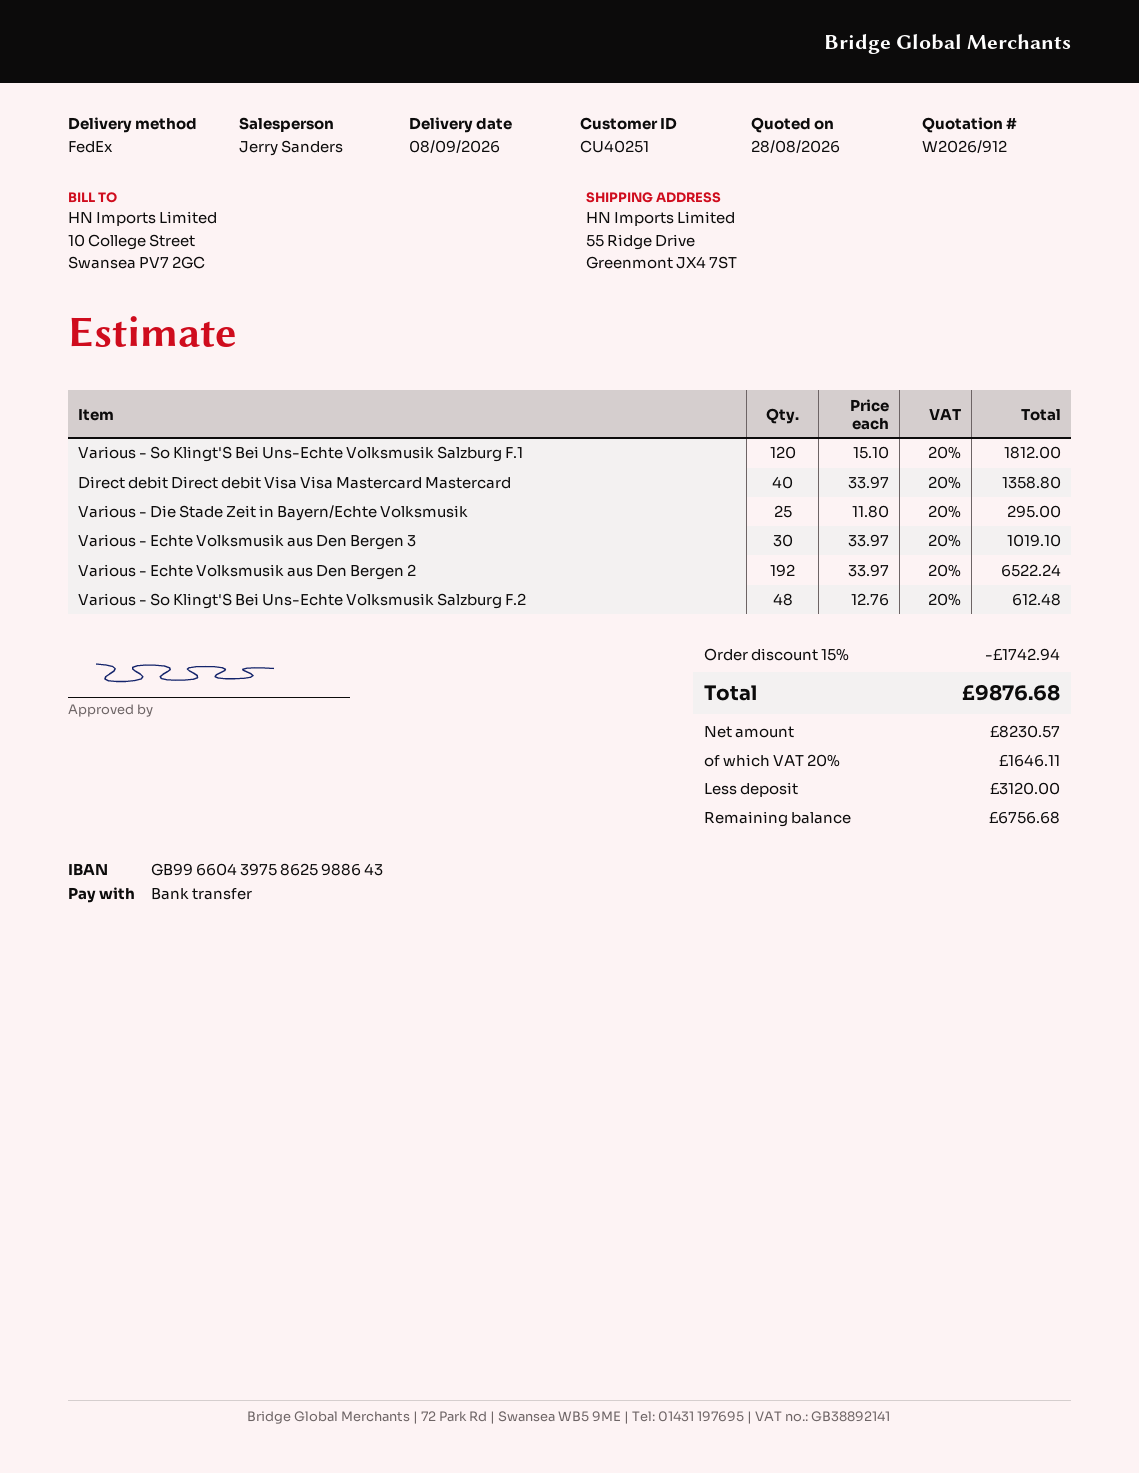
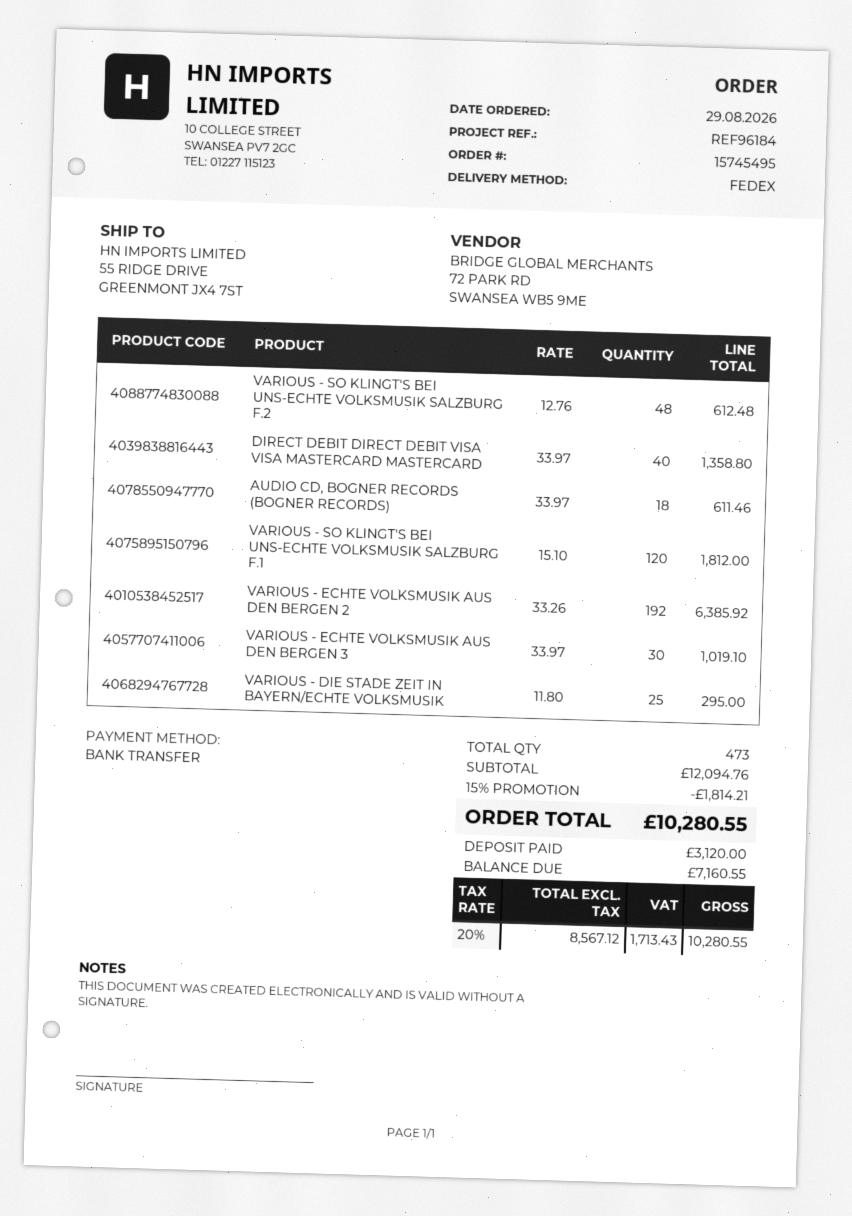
Various - Echte Volksmusik aus Den Bergen 2: 192 x 33.97 = 6522.24 -> 192 x 33.26 = 6385.92
AUDIO CD, BOGNER RECORDS (BOGNER RECORDS): none -> 18 x 33.97 = 611.46
discount: 15% = 1742.94 -> 15% = 1814.21
net: 8230.57 -> 8567.12
tax: 20% = 1646.11 -> 20% = 1713.43
total: 9876.68 -> 10280.55
balance: 6756.68 -> 7160.55

